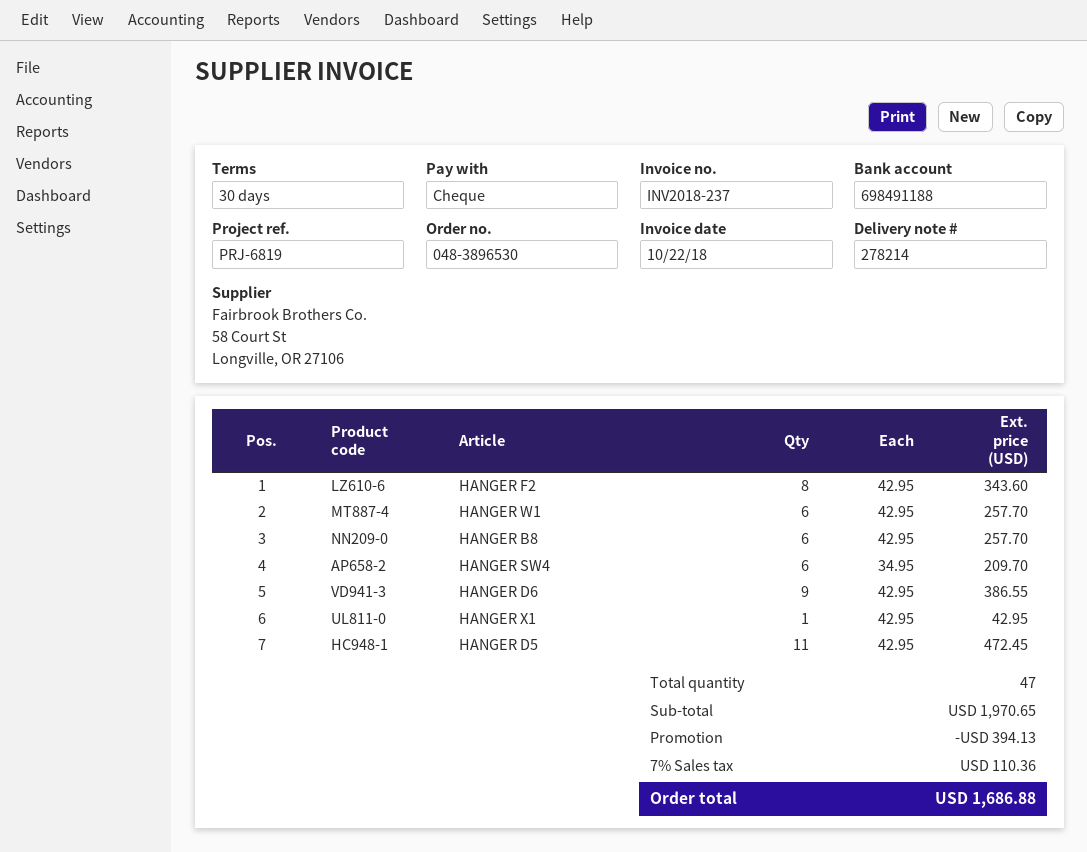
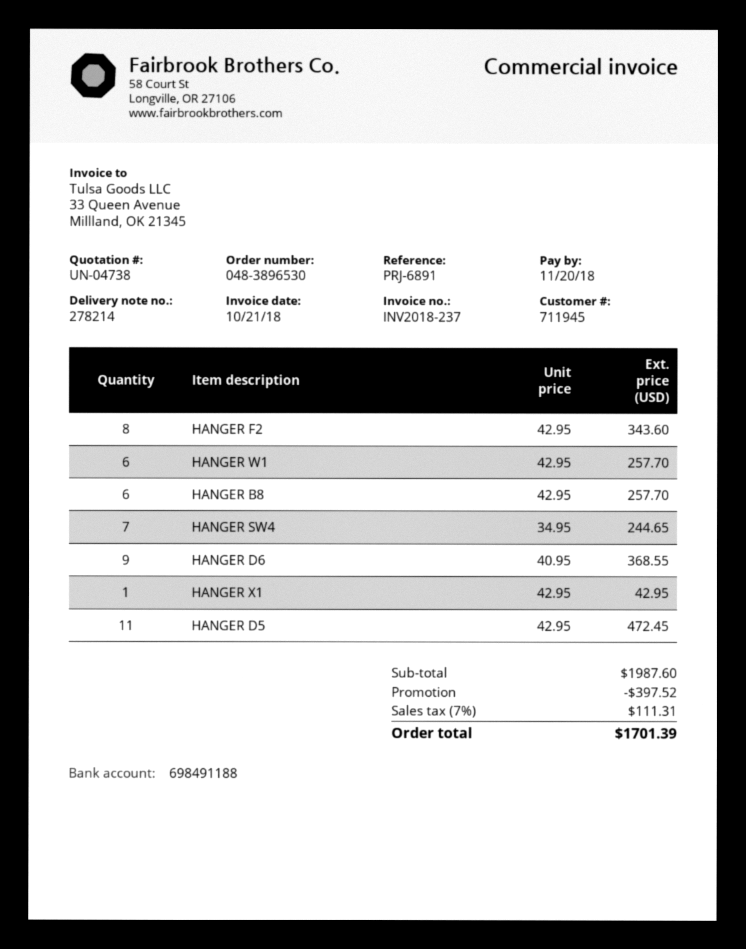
invoice date: 2018-10-22 -> 2018-10-21
reference: PRJ-6819 -> PRJ-6891
HANGER SW4: 6 x 34.95 = 209.70 -> 7 x 34.95 = 244.65
HANGER D6: 9 x 42.95 = 386.55 -> 9 x 40.95 = 368.55
subtotal: 1970.65 -> 1987.60
discount: 394.13 -> 397.52
tax: 7% = 110.36 -> 7% = 111.31
total: 1686.88 -> 1701.39

